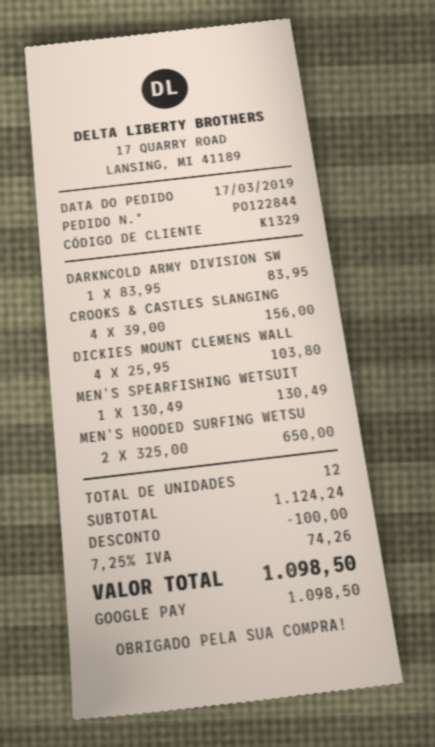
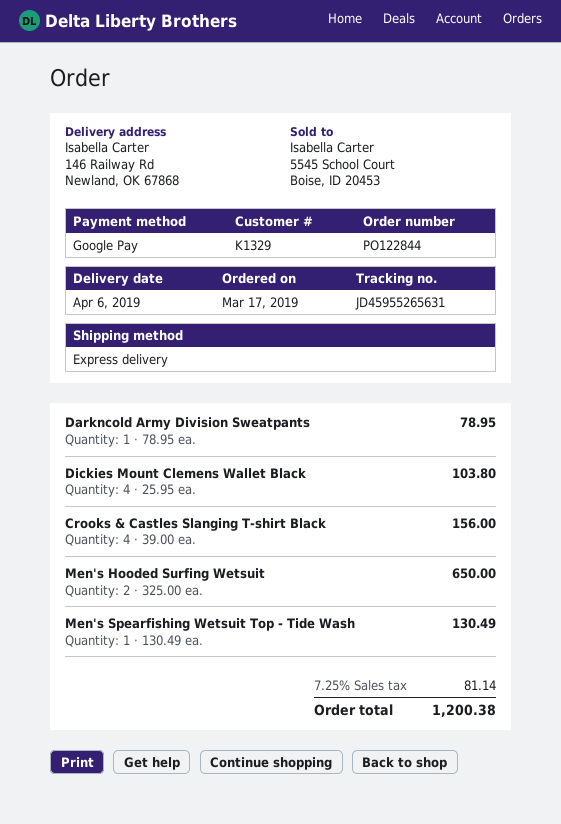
DARKNCOLD ARMY DIVISION SW: 1 x 83.95 = 83.95 -> 1 x 78.95 = 78.95
discount: 100.00 -> none
tax: 7.25% = 74.26 -> 7.25% = 81.14
total: 1098.50 -> 1200.38

